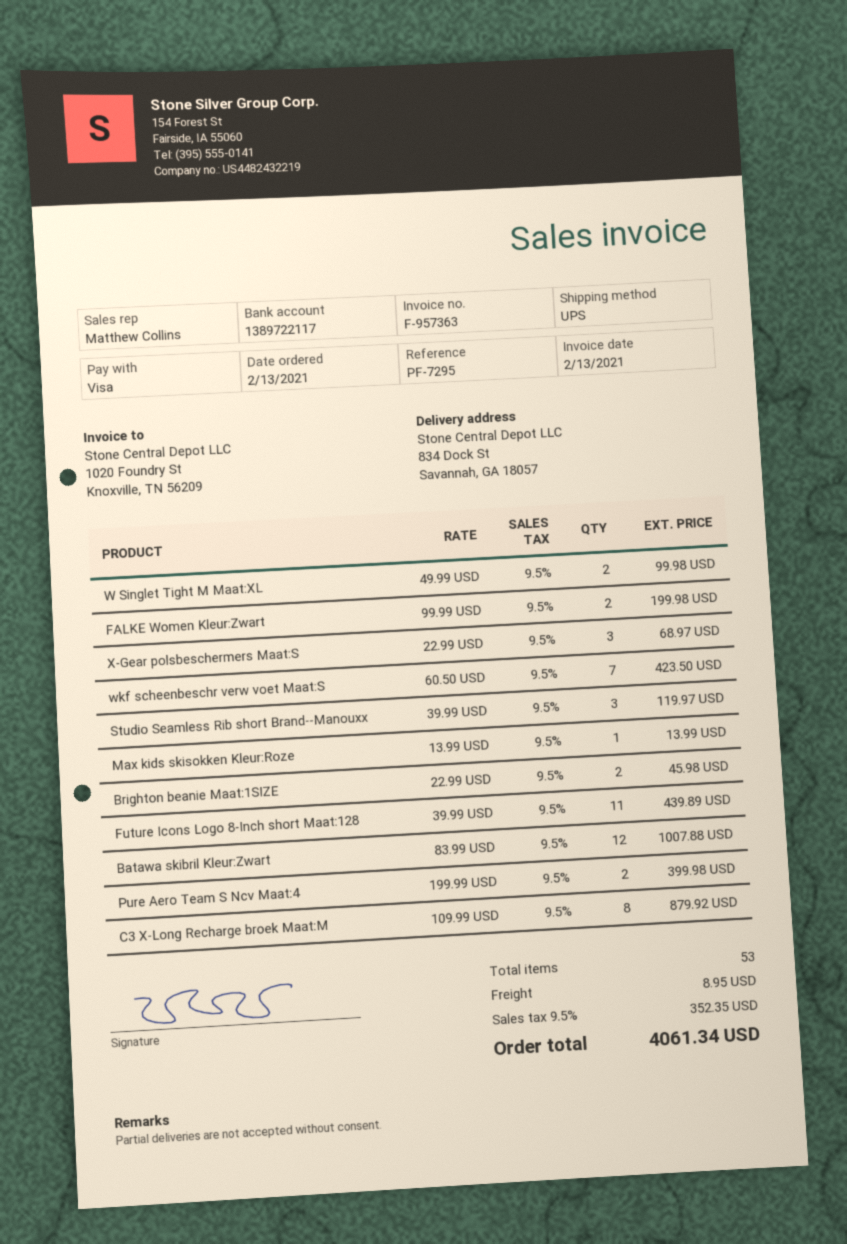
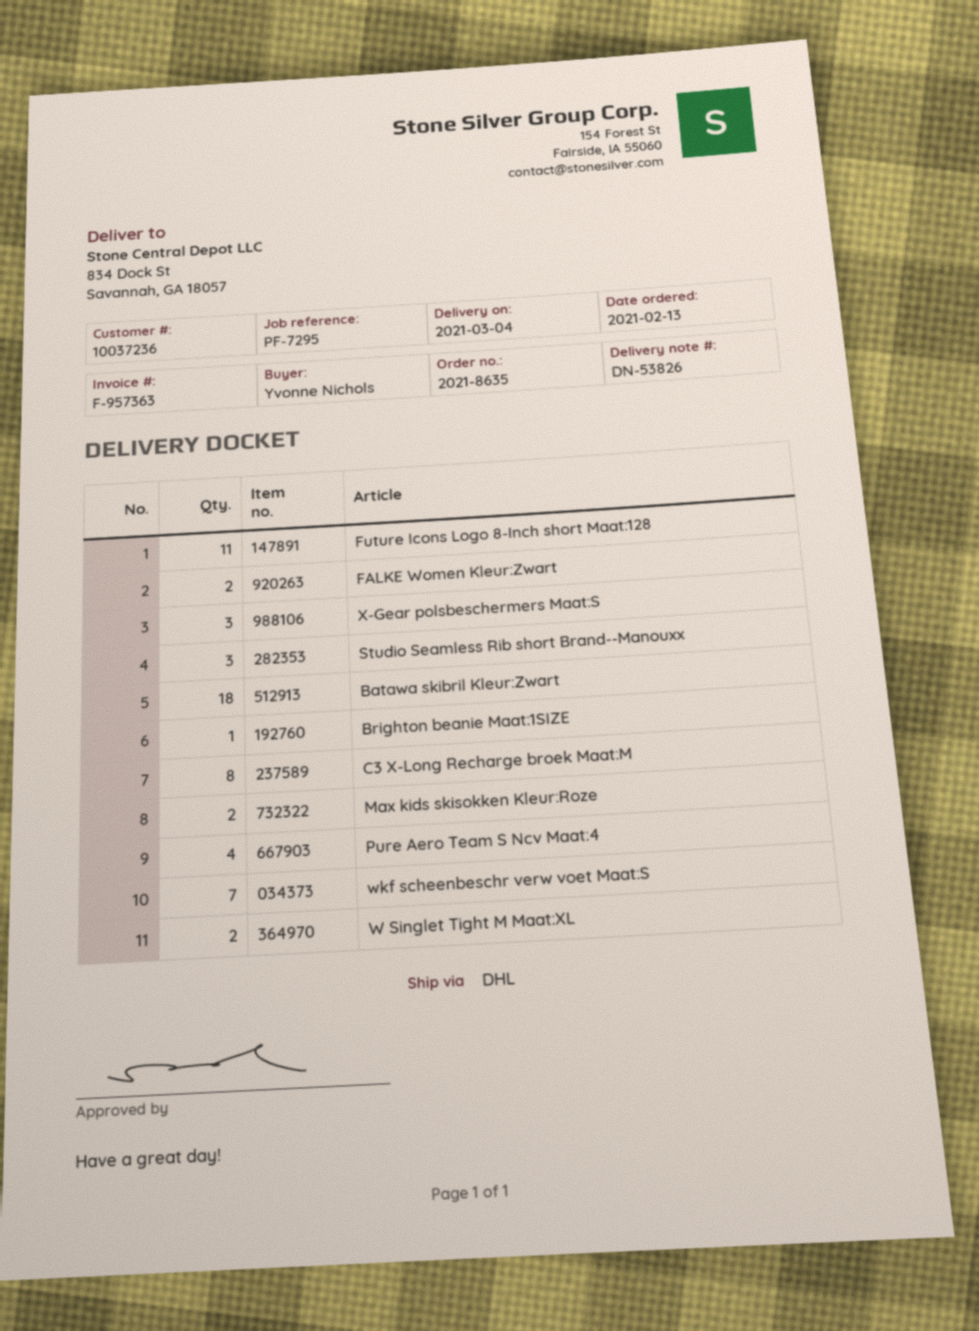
shipping method: UPS -> DHL
Max kids skisokken Kleur:Roze: 1 -> 2
Brighton beanie Maat:1SIZE: 2 -> 1
Batawa skibril Kleur:Zwart: 12 -> 18
Pure Aero Team S Ncv Maat:4: 2 -> 4

